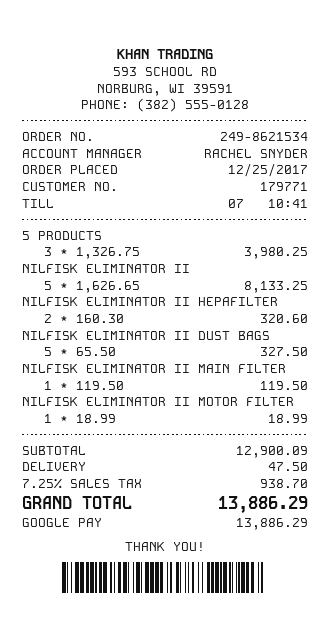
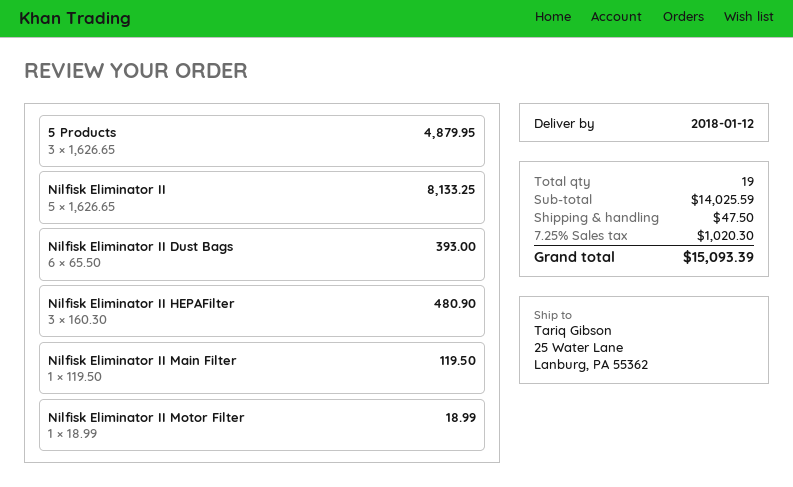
5 PRODUCTS: 3 x 1326.75 = 3980.25 -> 3 x 1626.65 = 4879.95
NILFISK ELIMINATOR II HEPAFILTER: 2 x 160.30 = 320.60 -> 3 x 160.30 = 480.90
NILFISK ELIMINATOR II DUST BAGS: 5 x 65.50 = 327.50 -> 6 x 65.50 = 393.00
subtotal: 12900.09 -> 14025.59
tax: 7.25% = 938.70 -> 7.25% = 1020.30
total: 13886.29 -> 15093.39

